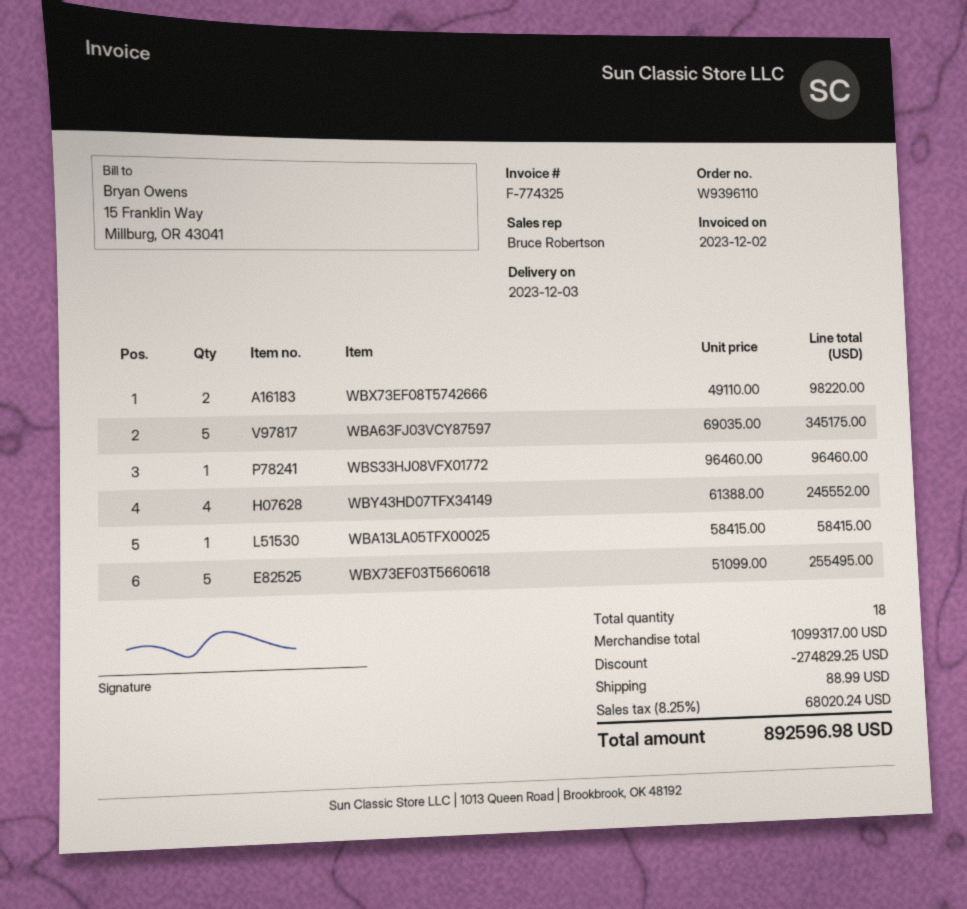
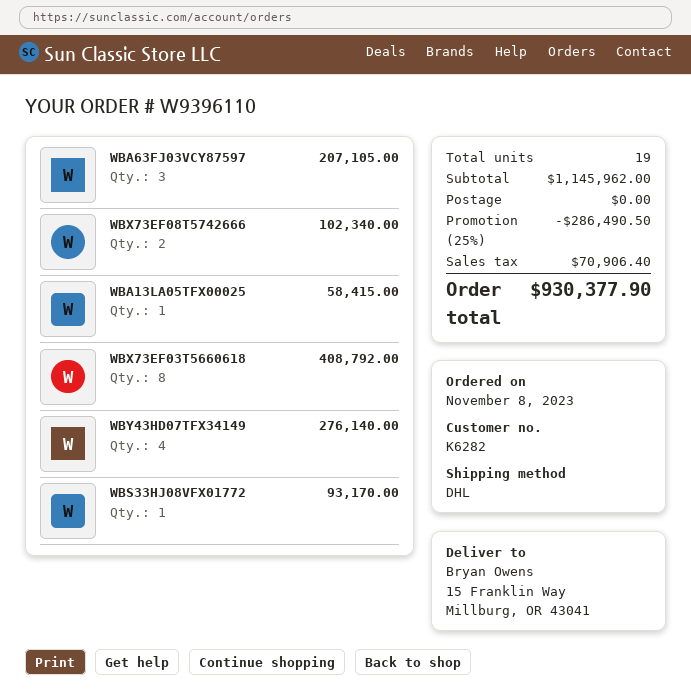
WBX73EF08T5742666: 2 for 98220.00 -> 2 for 102340.00
WBA63FJ03VCY87597: 5 for 345175.00 -> 3 for 207105.00
WBS33HJ08VFX01772: 1 for 96460.00 -> 1 for 93170.00
WBY43HD07TFX34149: 4 for 245552.00 -> 4 for 276140.00
WBX73EF03T5660618: 5 for 255495.00 -> 8 for 408792.00
total quantity: 18 -> 19
subtotal: 1099317.00 -> 1145962.00
discount: 274829.25 -> 286490.50
shipping: 88.99 -> 0.00
tax: 68020.24 -> 70906.40
total: 892596.98 -> 930377.90

